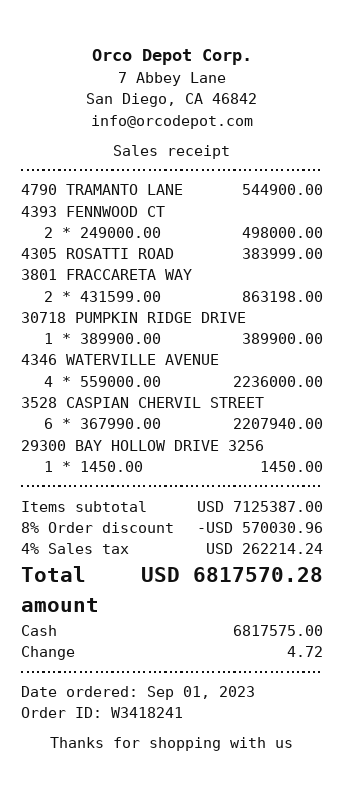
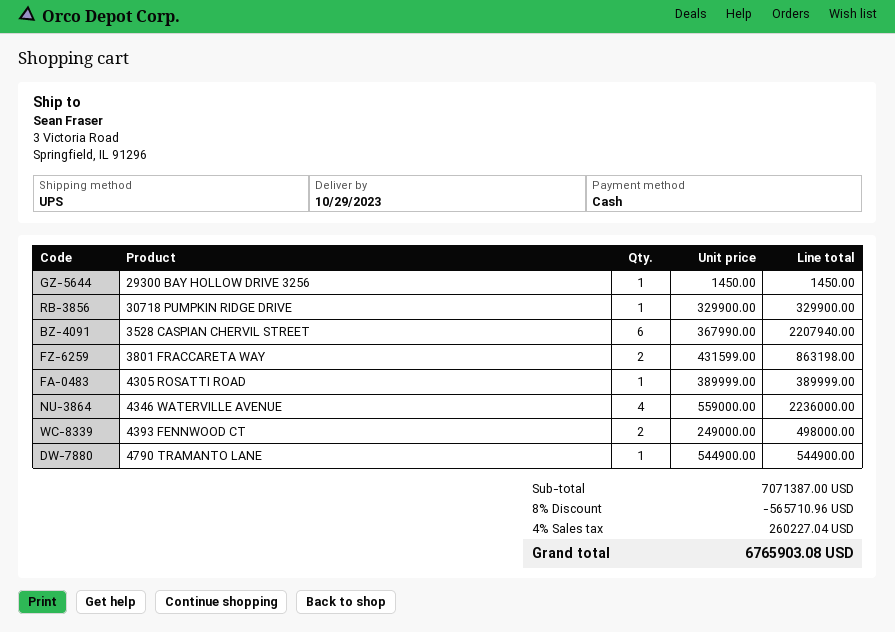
4305 ROSATTI ROAD: 1 x 383999.00 = 383999.00 -> 1 x 389999.00 = 389999.00
30718 PUMPKIN RIDGE DRIVE: 1 x 389900.00 = 389900.00 -> 1 x 329900.00 = 329900.00
subtotal: 7125387.00 -> 7071387.00
discount: 8% = 570030.96 -> 8% = 565710.96
tax: 4% = 262214.24 -> 4% = 260227.04
total: 6817570.28 -> 6765903.08

